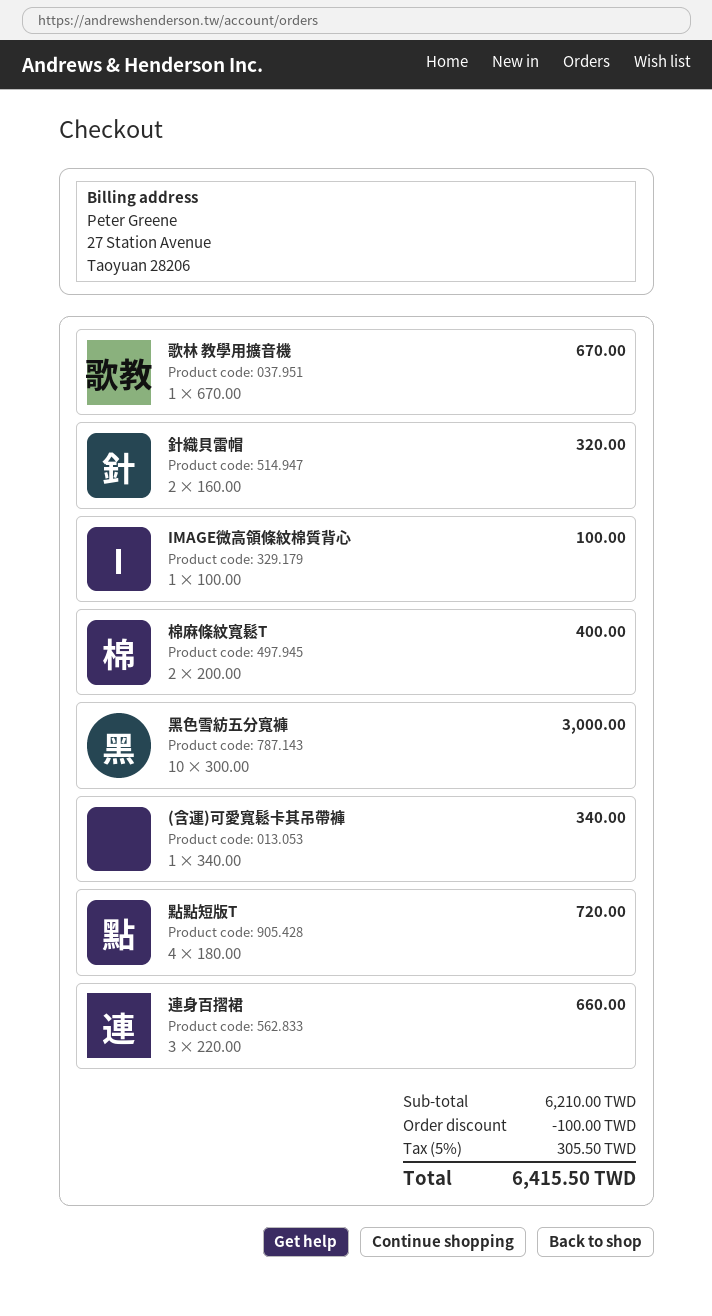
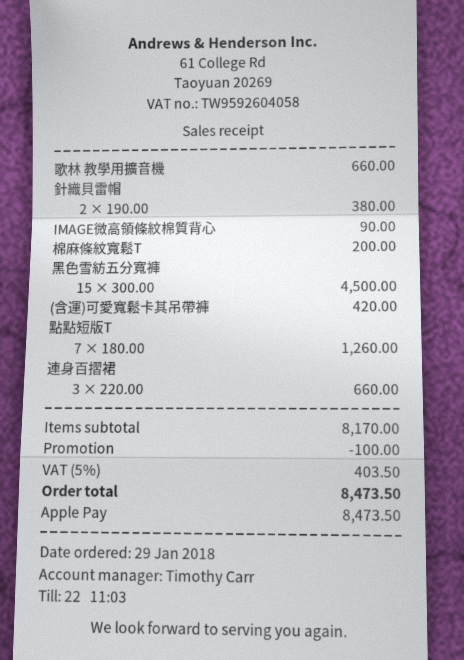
歌林 教學用擴音機: 1 x 670.00 = 670.00 -> 1 x 660.00 = 660.00
針織貝雷帽: 2 x 160.00 = 320.00 -> 2 x 190.00 = 380.00
IMAGE微高領條紋棉質背心: 1 x 100.00 = 100.00 -> 1 x 90.00 = 90.00
棉麻條紋寬鬆T: 2 x 200.00 = 400.00 -> 1 x 200.00 = 200.00
黑色雪紡五分寬褲: 10 x 300.00 = 3000.00 -> 15 x 300.00 = 4500.00
(含運)可愛寬鬆卡其吊帶褲: 1 x 340.00 = 340.00 -> 1 x 420.00 = 420.00
點點短版T: 4 x 180.00 = 720.00 -> 7 x 180.00 = 1260.00
subtotal: 6210.00 -> 8170.00
tax: 5% = 305.50 -> 5% = 403.50
total: 6415.50 -> 8473.50

